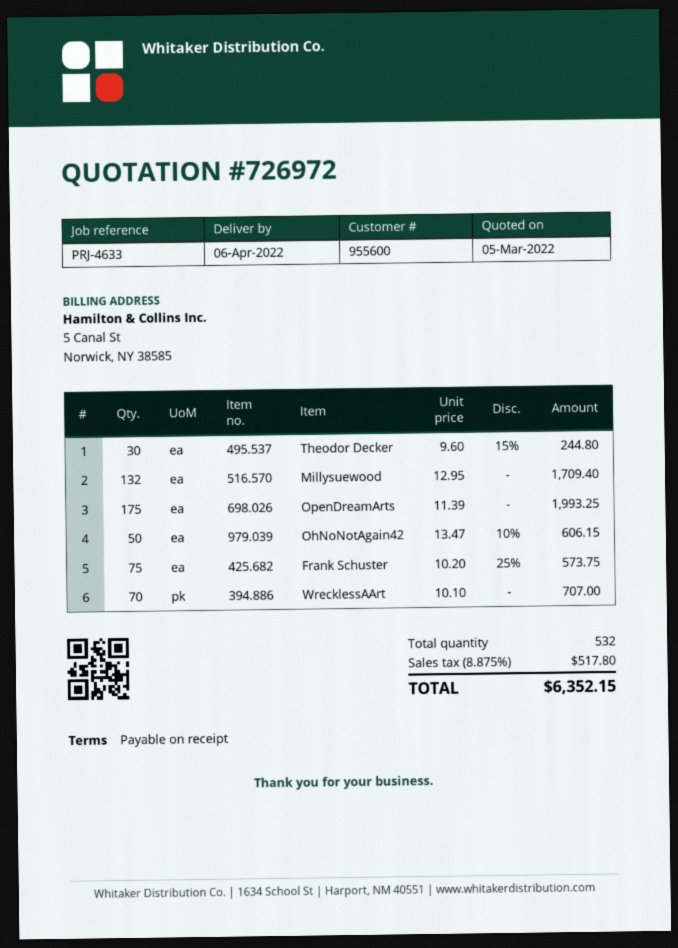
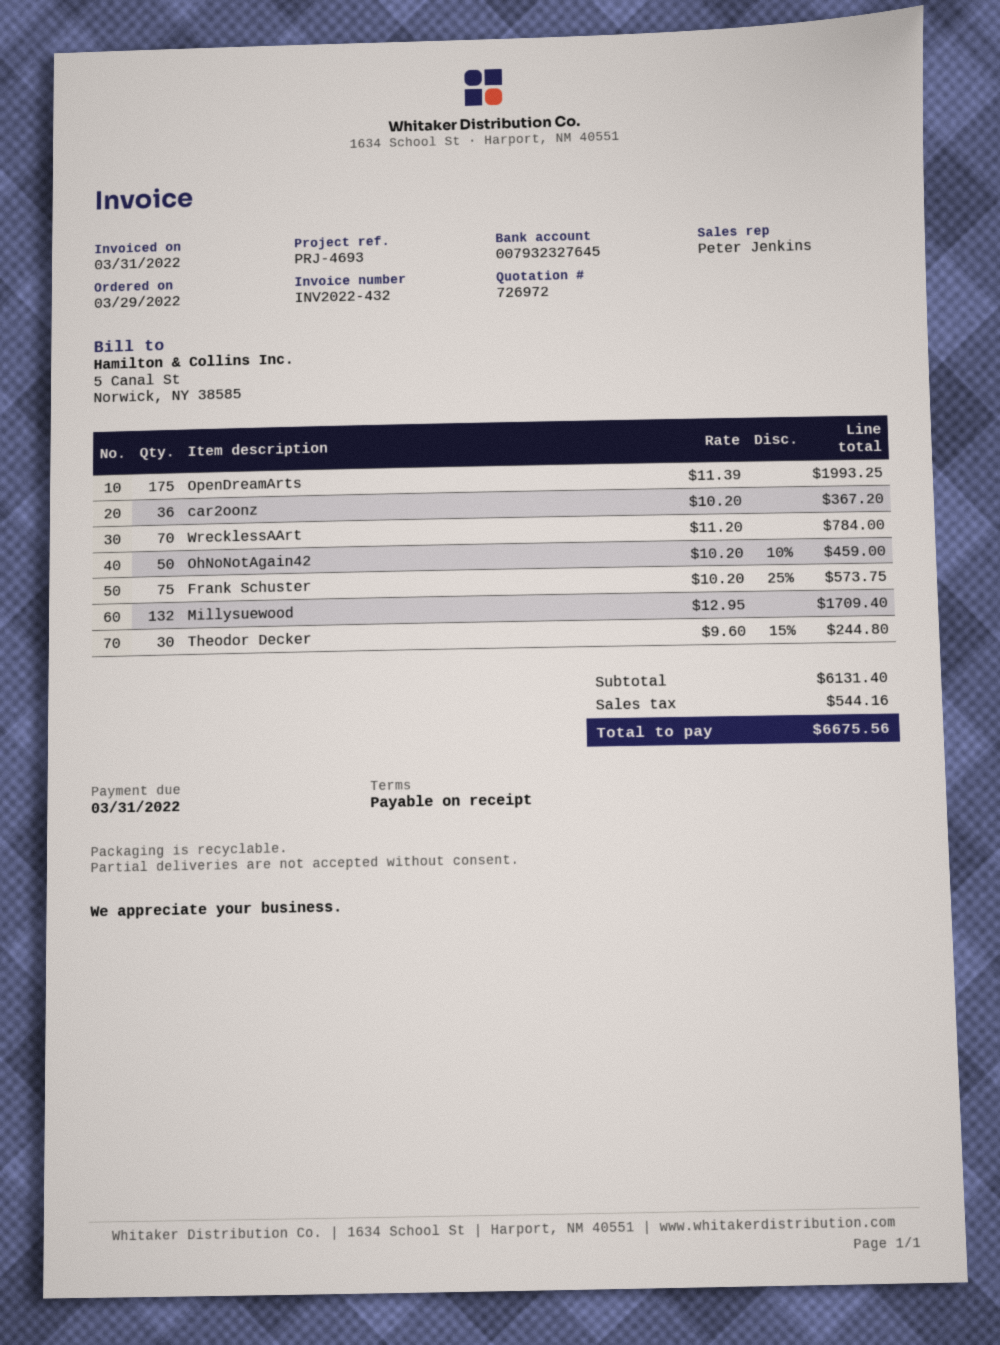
reference: PRJ-4633 -> PRJ-4693
OhNoNotAgain42: 50 x 13.47 - 10% = 606.15 -> 50 x 10.20 - 10% = 459.00
WrecklessAArt: 70 x 10.10 = 707.00 -> 70 x 11.20 = 784.00
car2oonz: none -> 36 x 10.20 = 367.20
tax: 517.80 -> 544.16
total: 6352.15 -> 6675.56

